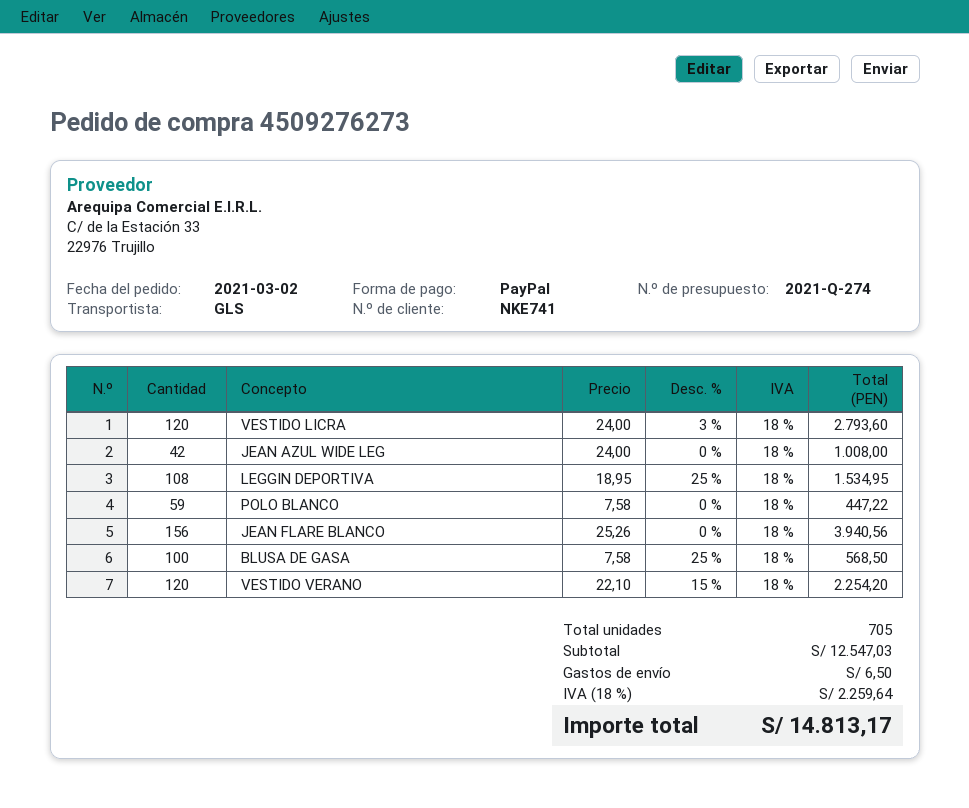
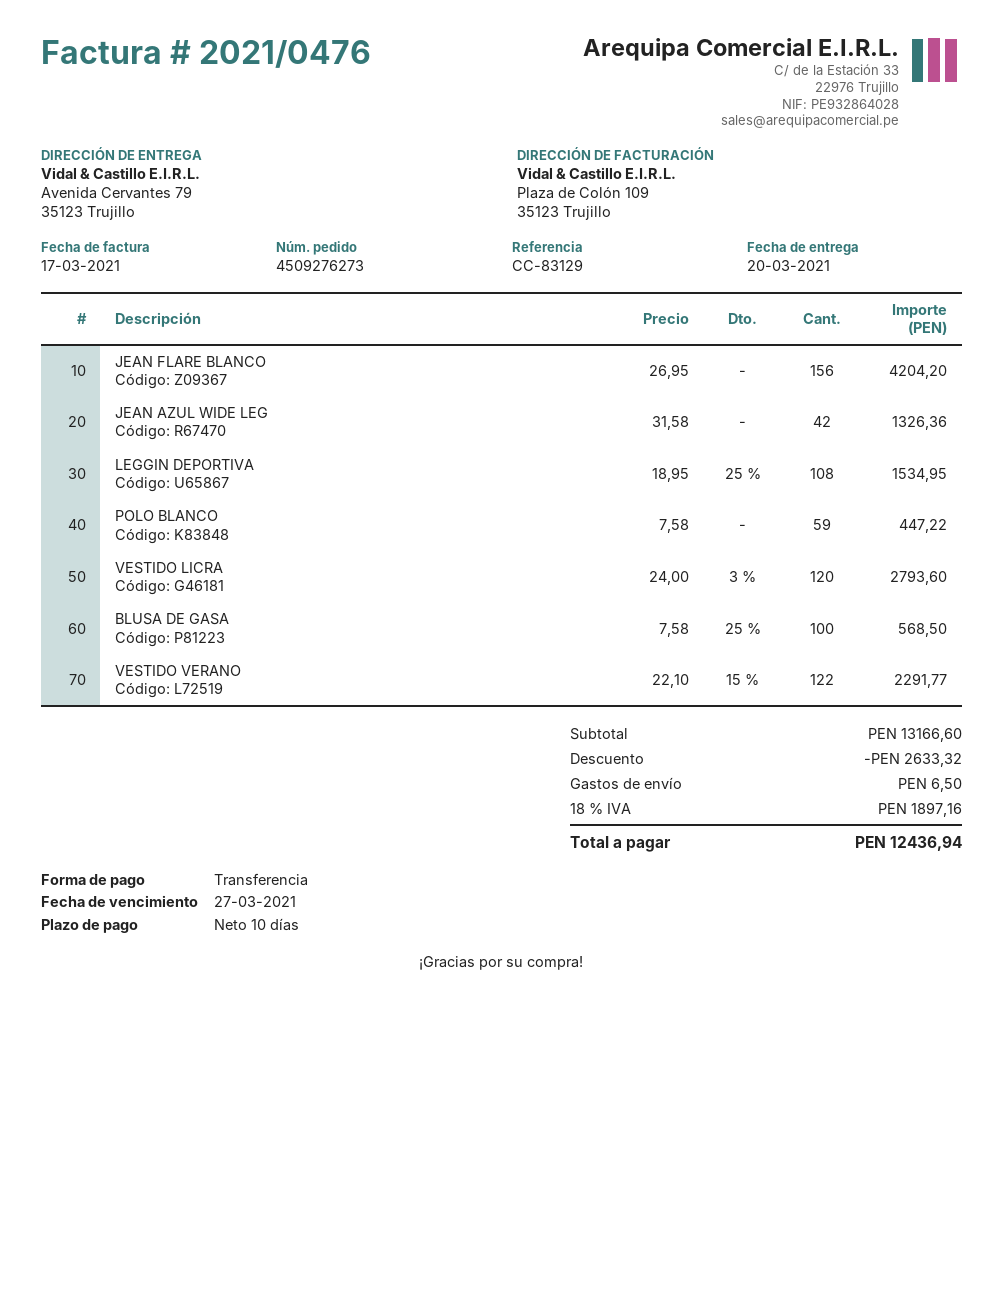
payment method: PayPal -> bank transfer
JEAN AZUL WIDE LEG: 42 x 24.00 = 1008.00 -> 42 x 31.58 = 1326.36
JEAN FLARE BLANCO: 156 x 25.26 = 3940.56 -> 156 x 26.95 = 4204.20
VESTIDO VERANO: 120 x 22.10 - 15% = 2254.20 -> 122 x 22.10 - 15% = 2291.77
subtotal: 12547.03 -> 13166.60
discount: none -> 2633.32
tax: 18% = 2259.64 -> 18% = 1897.16
total: 14813.17 -> 12436.94

